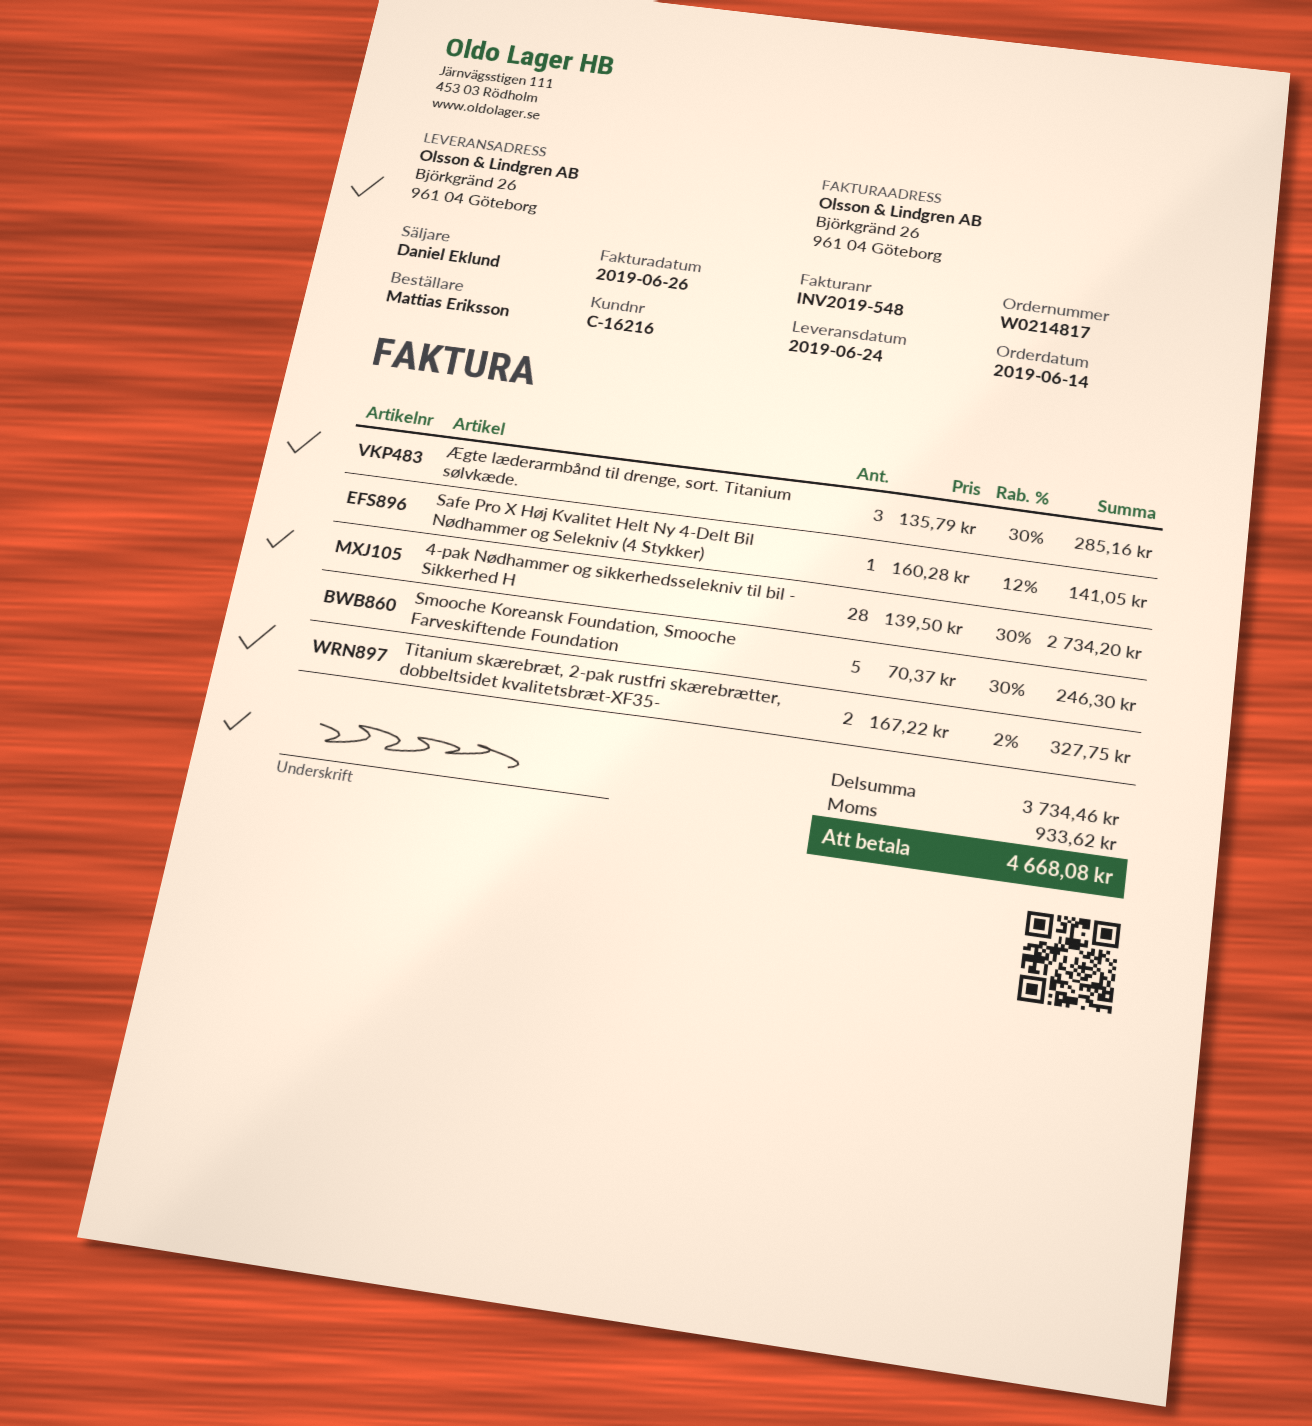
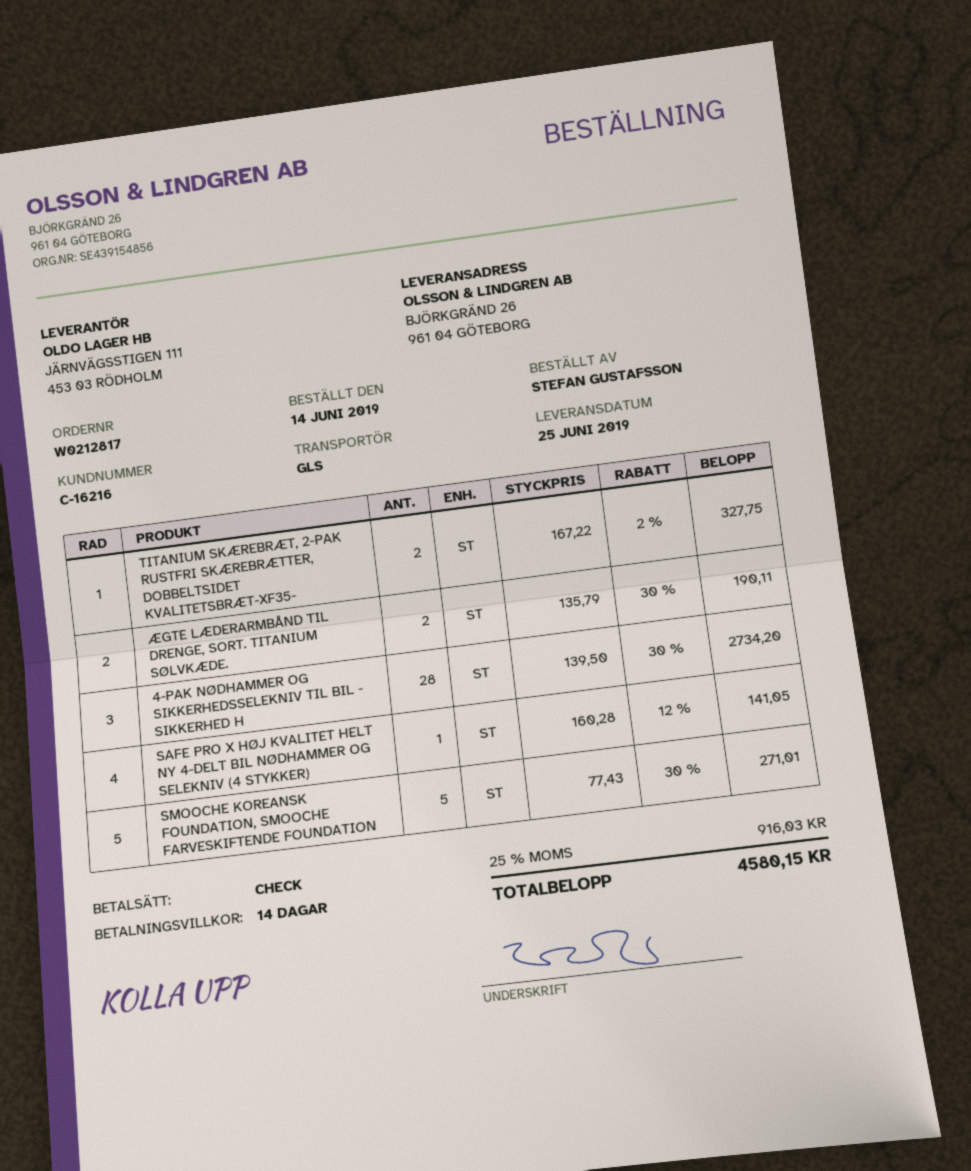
order number: W0214817 -> W0212817
delivery date: 2019-06-24 -> 2019-06-25
ordered by: Mattias Eriksson -> STEFAN GUSTAFSSON
Ægte læderarmbånd til drenge, sort. Titanium sølvkæde.: 3 x 135.79 - 30% = 285.16 -> 2 x 135.79 - 30% = 190.11
Smooche Koreansk Foundation, Smooche Farveskiftende Foundation: 5 x 70.37 - 30% = 246.30 -> 5 x 77.43 - 30% = 271.01
tax: 933.62 -> 916.03
total: 4668.08 -> 4580.15

